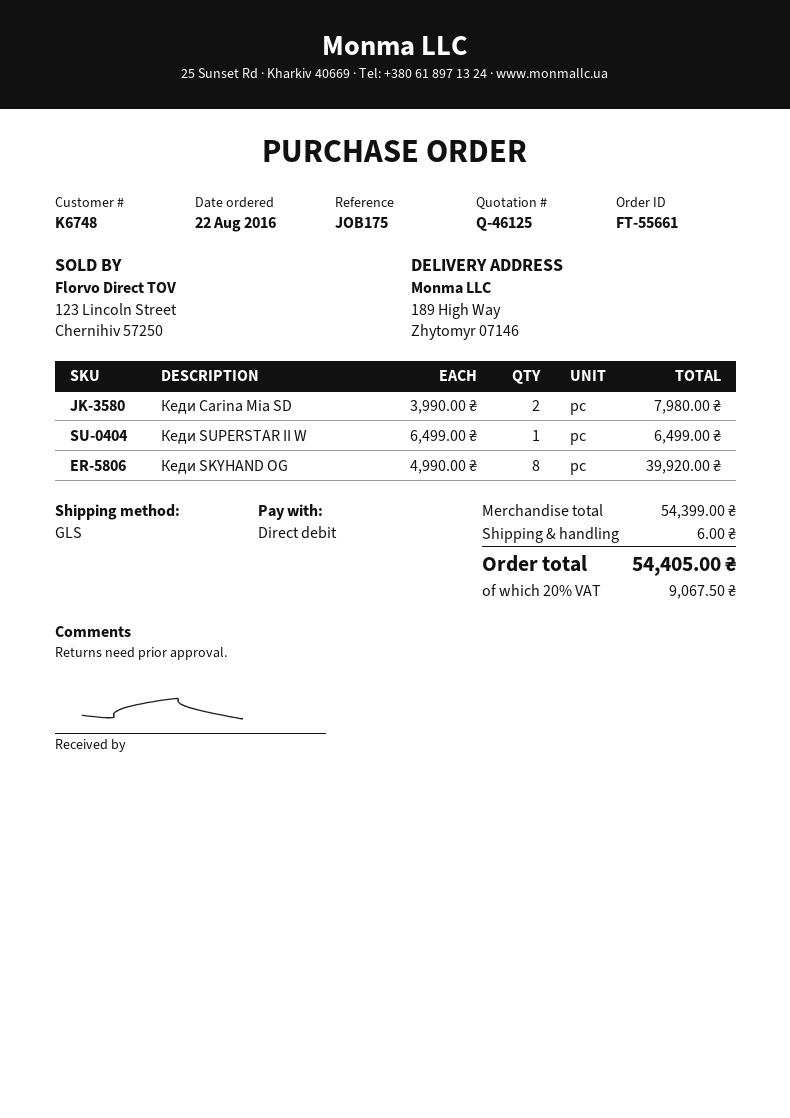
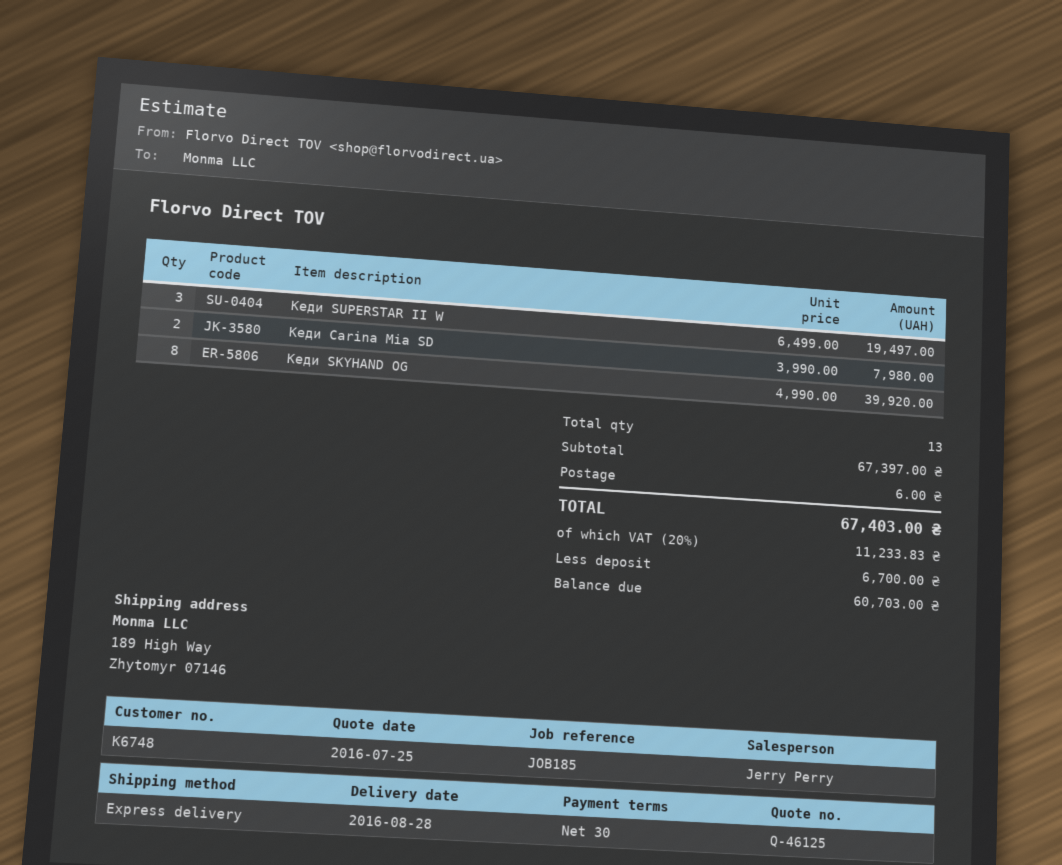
reference: JOB175 -> JOB185
shipping method: GLS -> express
Кеди SUPERSTAR II W: 1 x 6499.00 = 6499.00 -> 3 x 6499.00 = 19497.00
subtotal: 54399.00 -> 67397.00
tax: 20% = 9067.50 -> 20% = 11233.83
total: 54405.00 -> 67403.00

